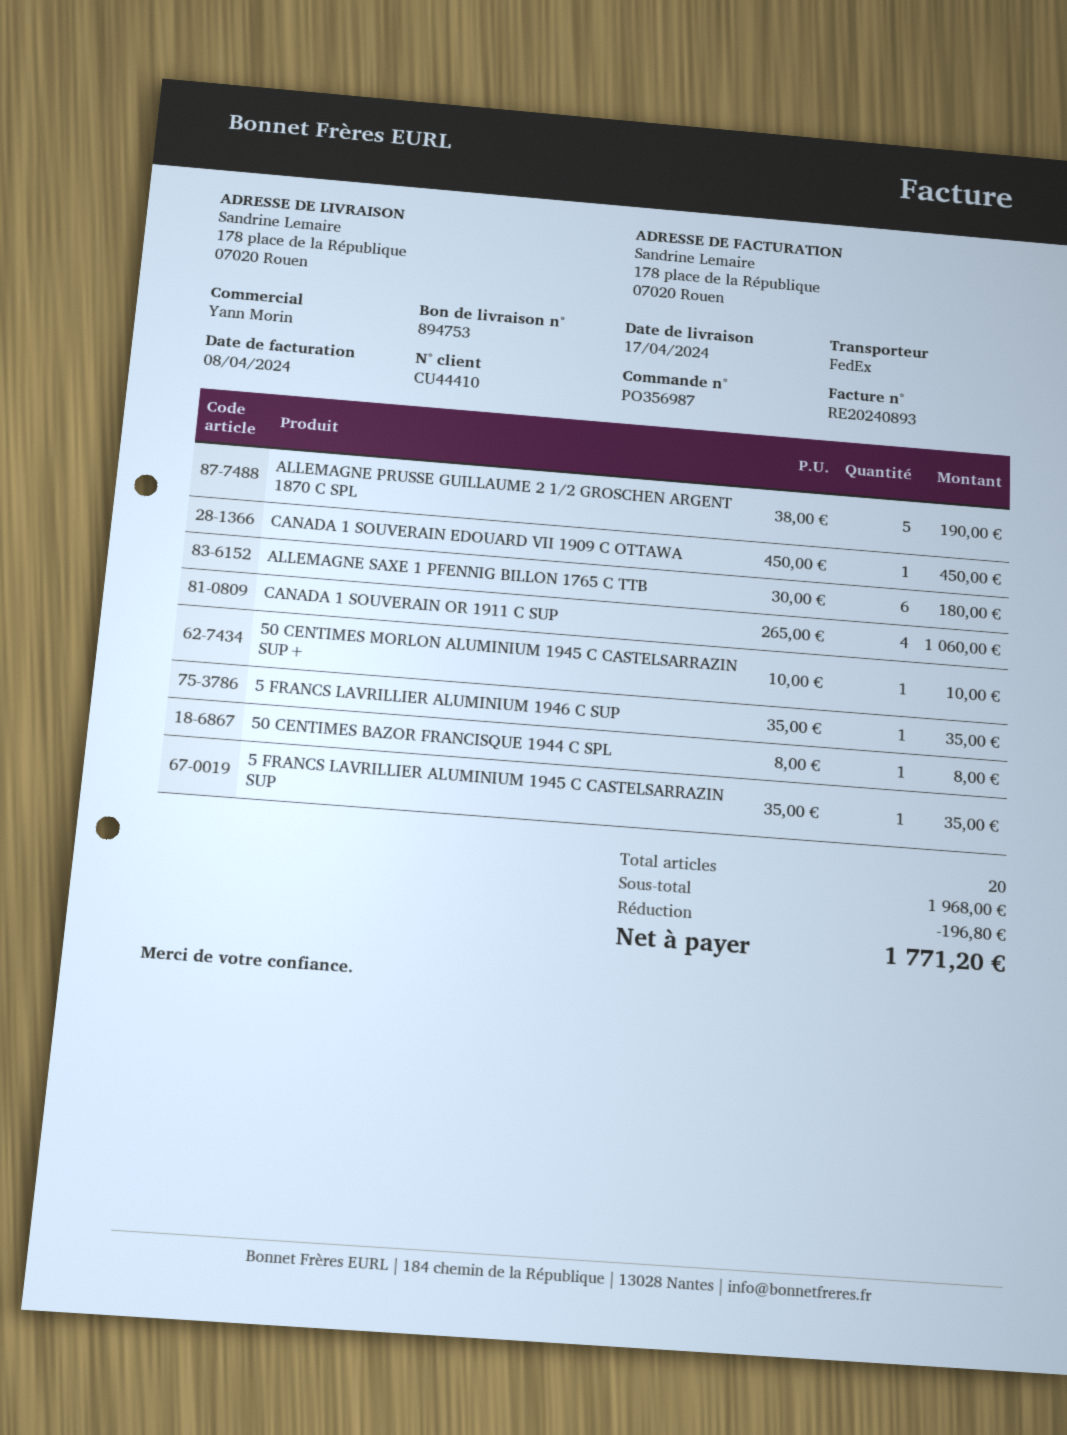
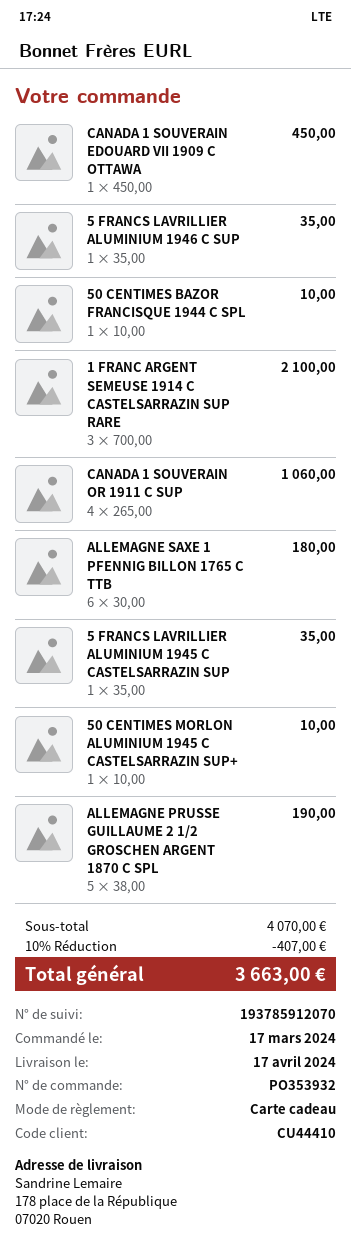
order number: PO356987 -> PO353932
50 CENTIMES BAZOR FRANCISQUE 1944 C SPL: 1 x 8.00 = 8.00 -> 1 x 10.00 = 10.00
1 FRANC ARGENT SEMEUSE 1914 C CASTELSARRAZIN SUP RARE: none -> 3 x 700.00 = 2100.00
subtotal: 1968.00 -> 4070.00
discount: 196.80 -> 407.00
total: 1771.20 -> 3663.00

